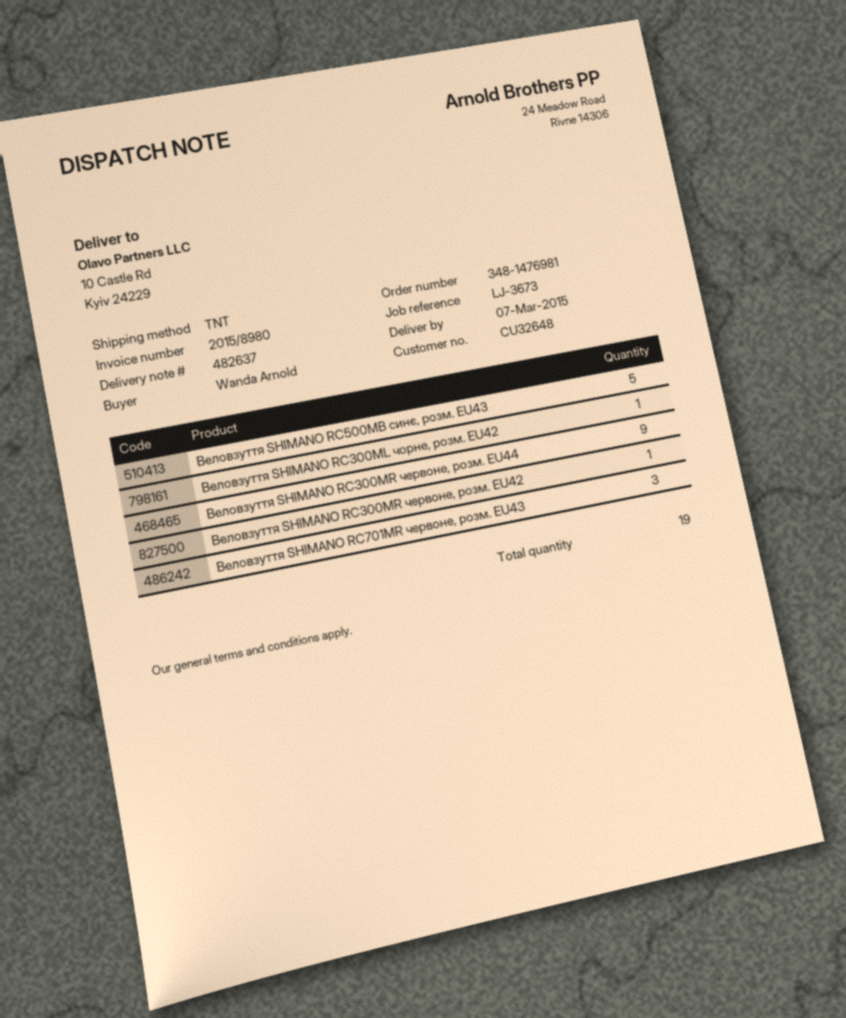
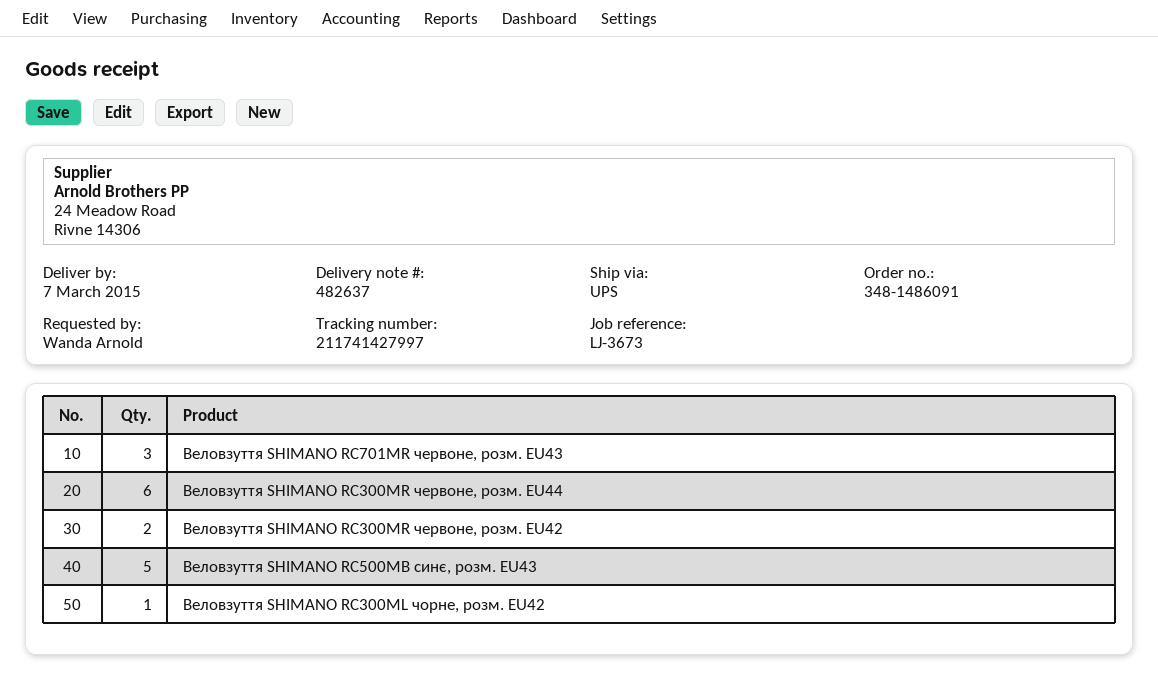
order number: 348-1476981 -> 348-1486091
shipping method: TNT -> UPS
Веловзуття SHIMANO RC300MR червоне, розм. EU44: 9 -> 6
Веловзуття SHIMANO RC300MR червоне, розм. EU42: 1 -> 2

